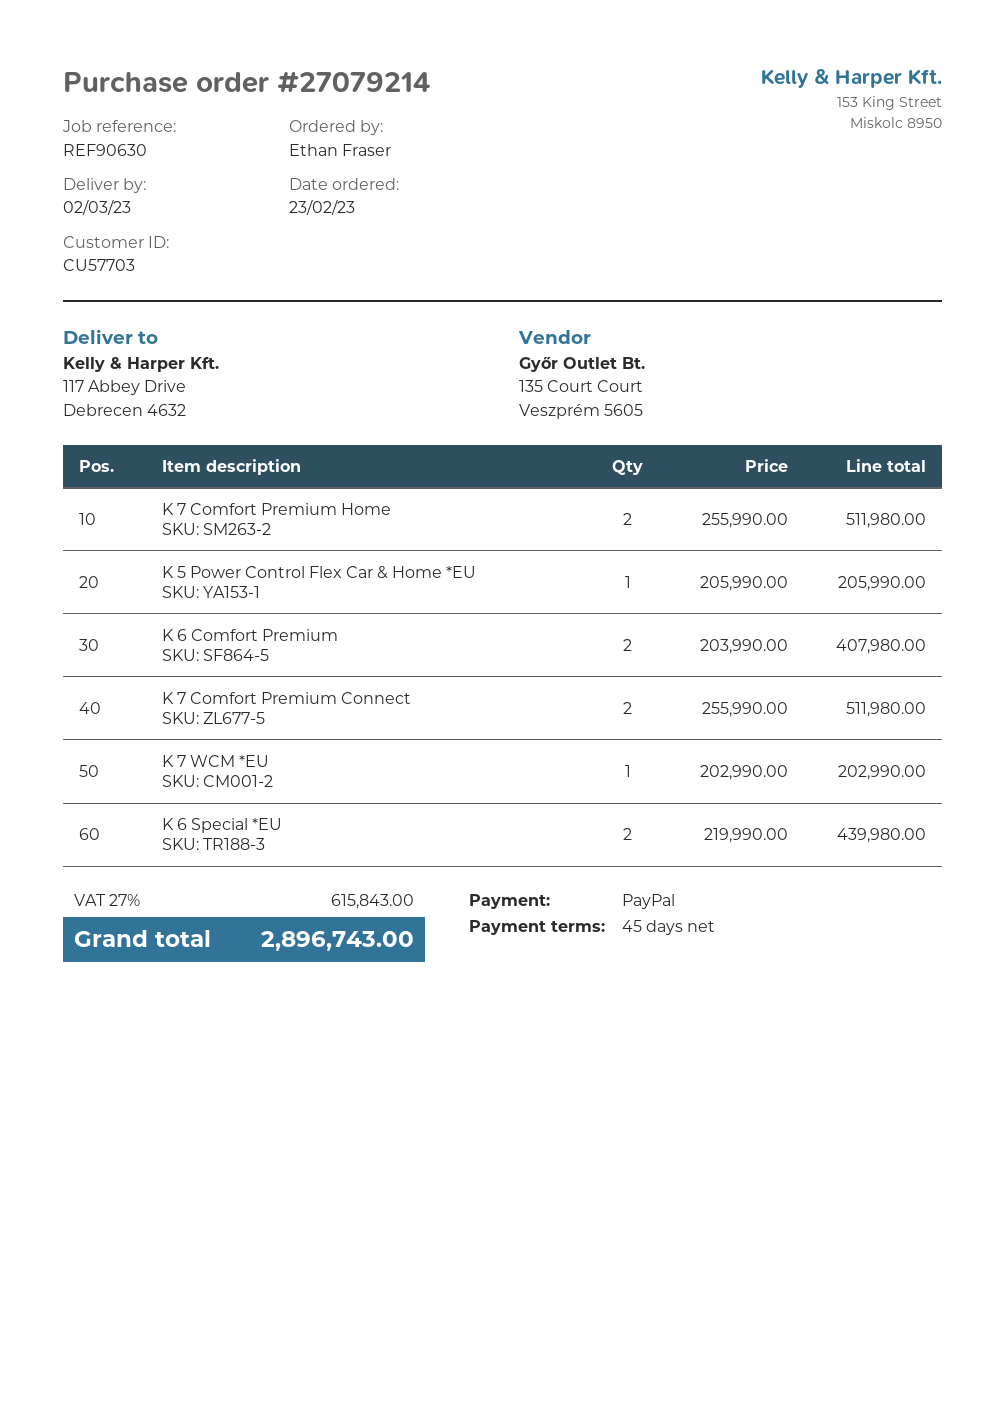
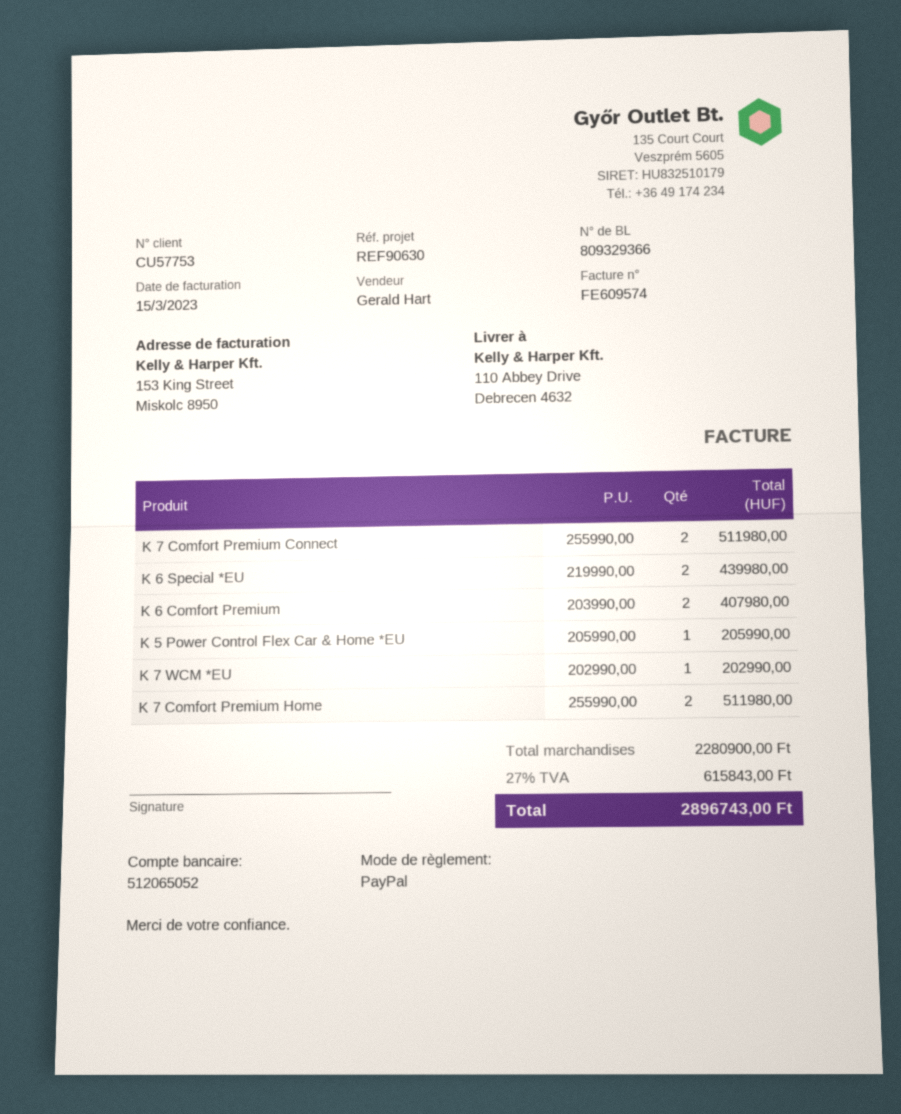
customer number: CU57703 -> CU57753
ship to: 117 Abbey Drive, Debrecen 4632 -> 110 Abbey Drive, Debrecen 4632

